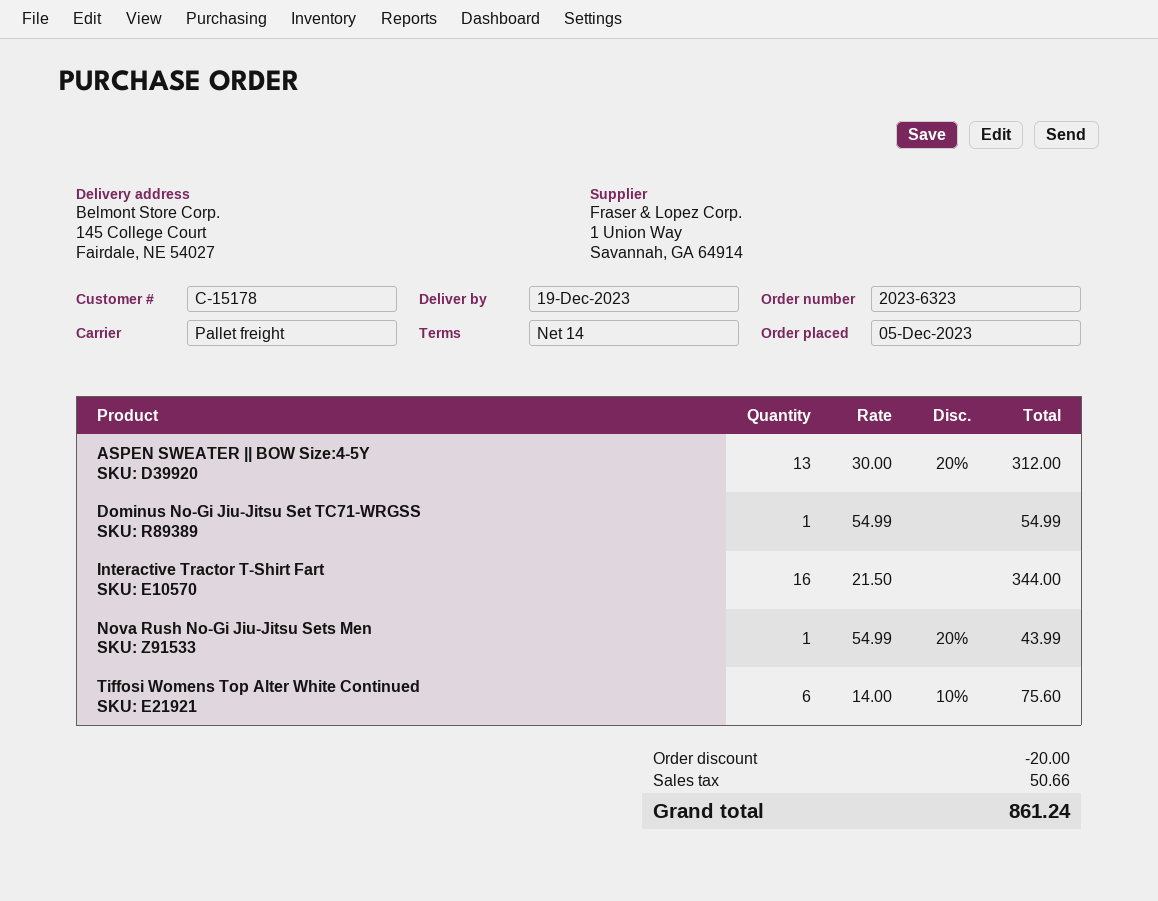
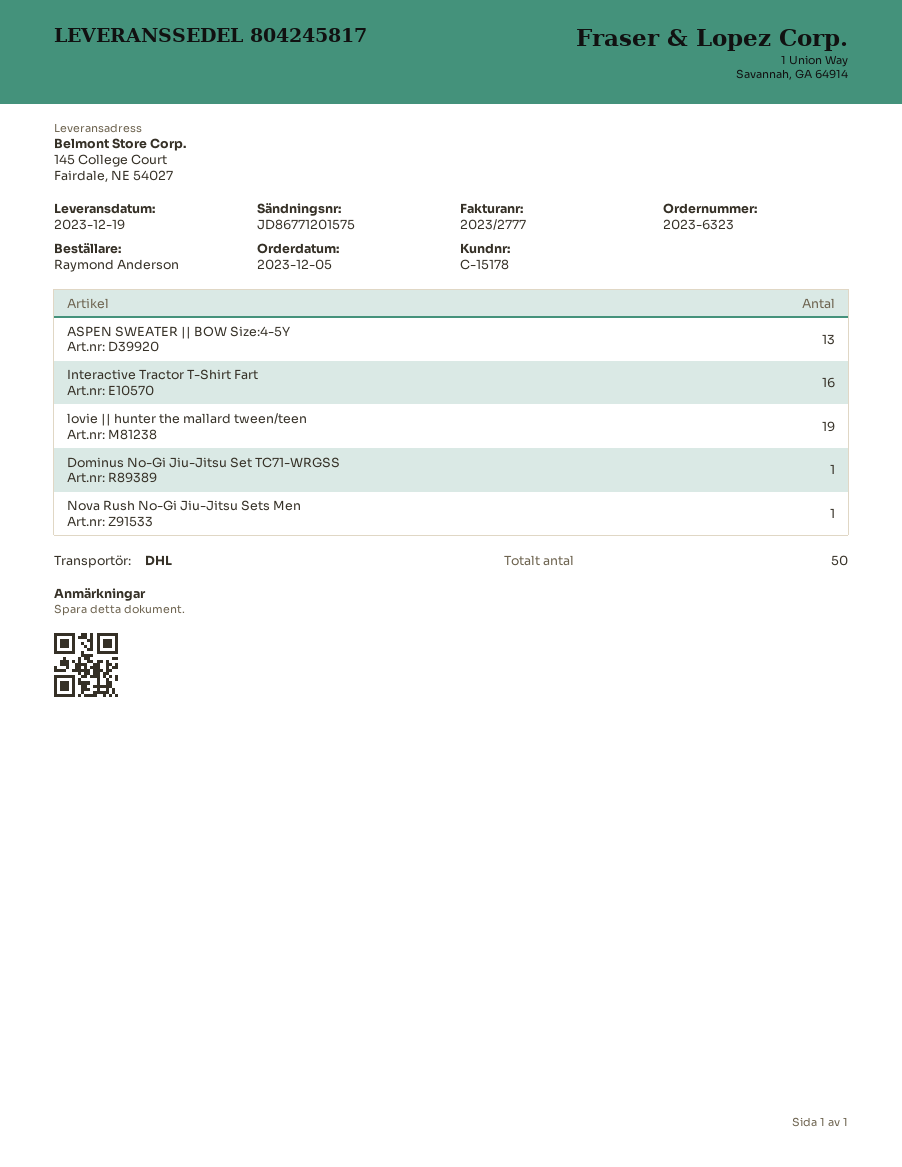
shipping method: pallet freight -> DHL
Tiffosi Womens Top Alter White Continued: 6 -> none
lovie || hunter the mallard tween/teen: none -> 19

